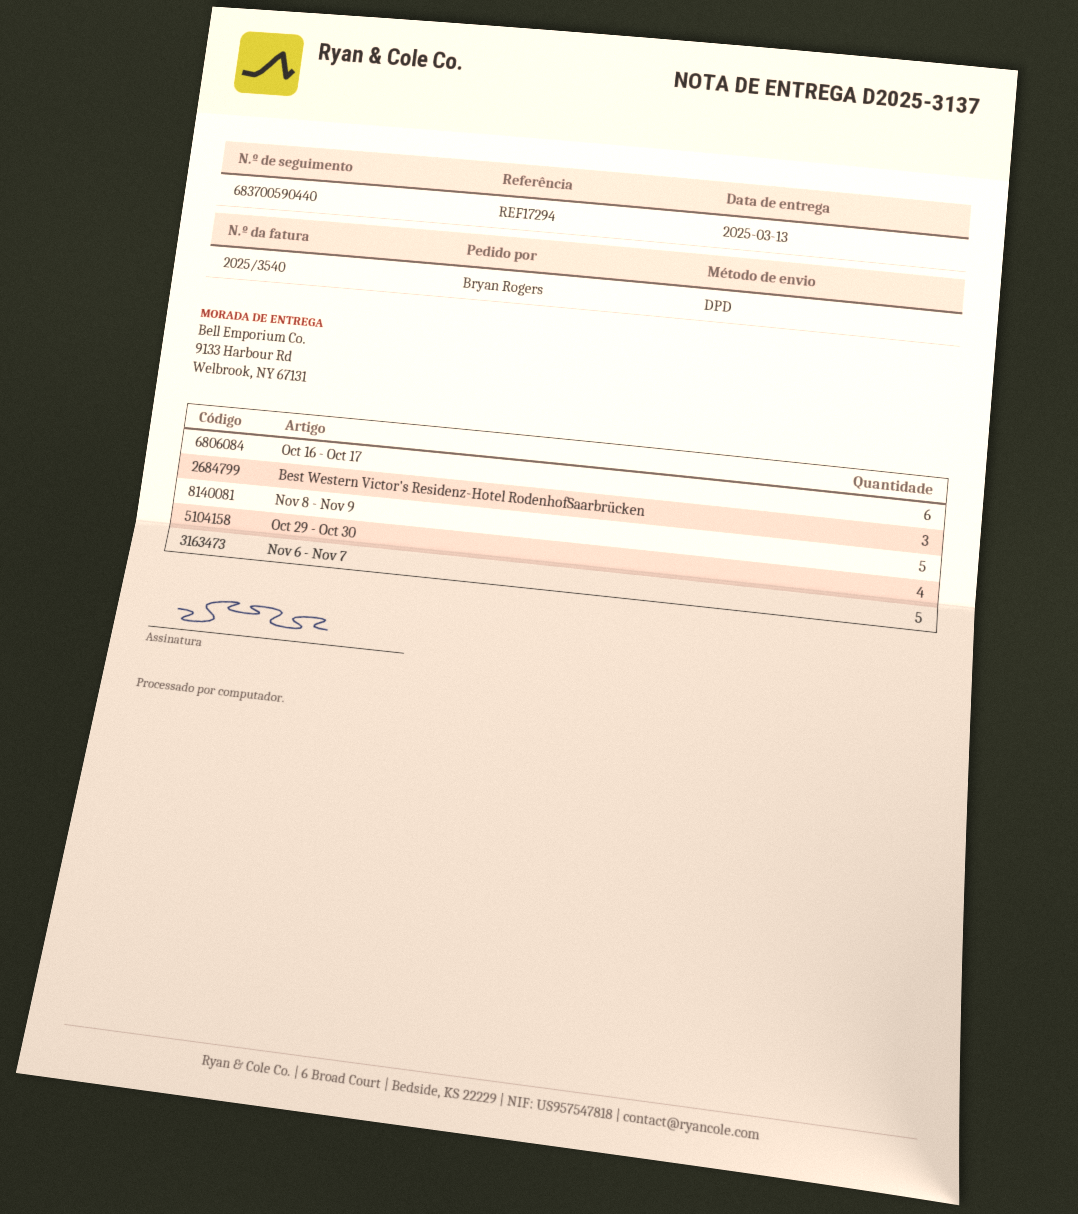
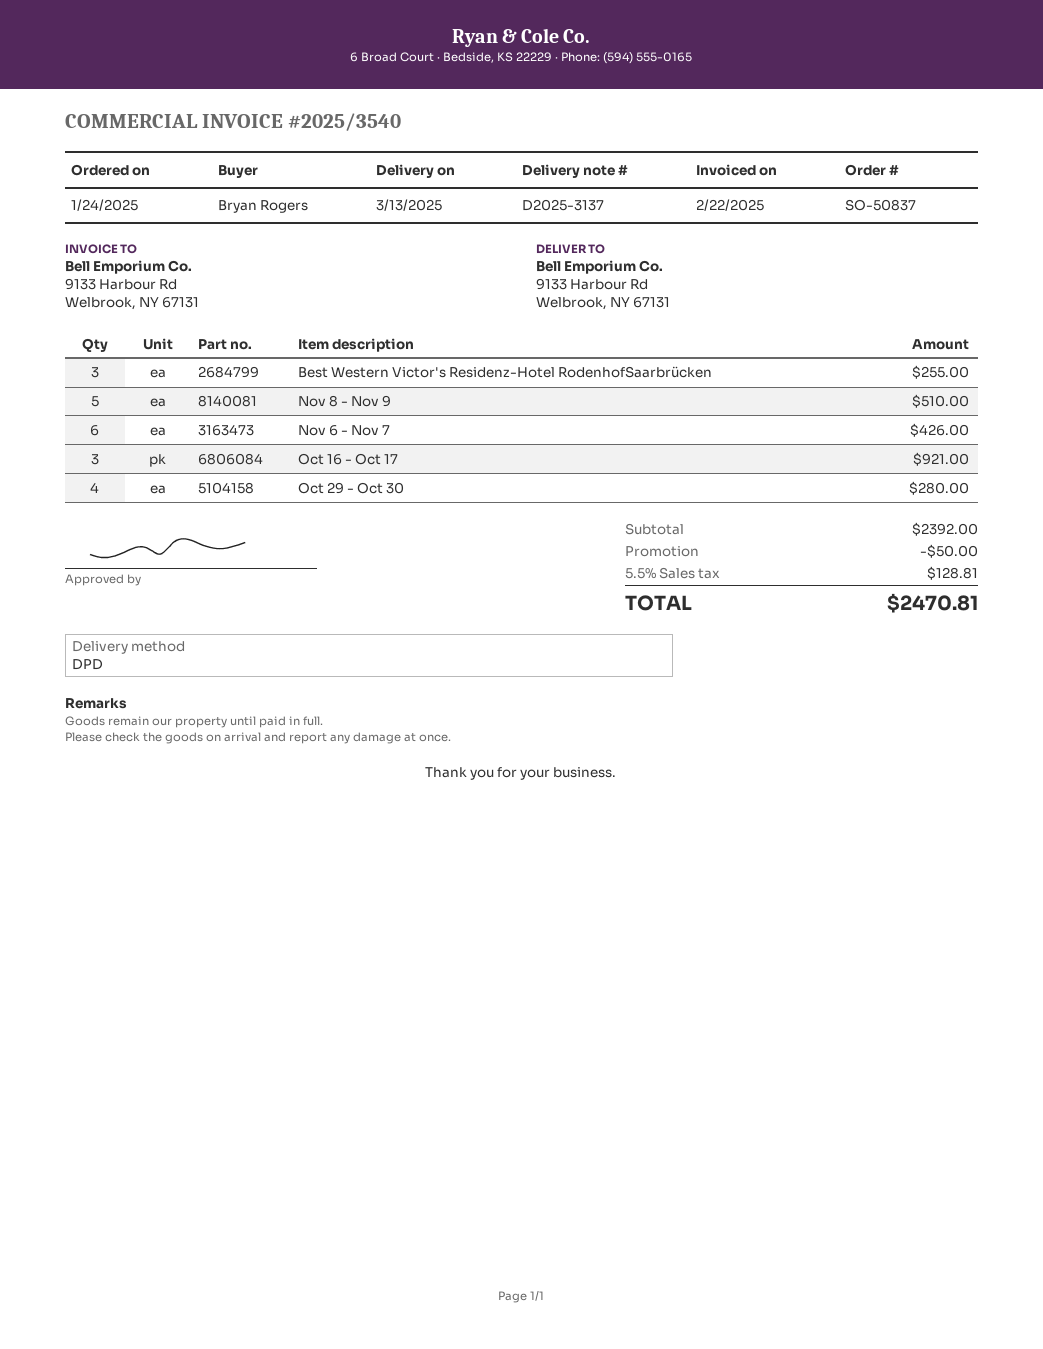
Oct 16 - Oct 17: 6 -> 3
Nov 6 - Nov 7: 5 -> 6

